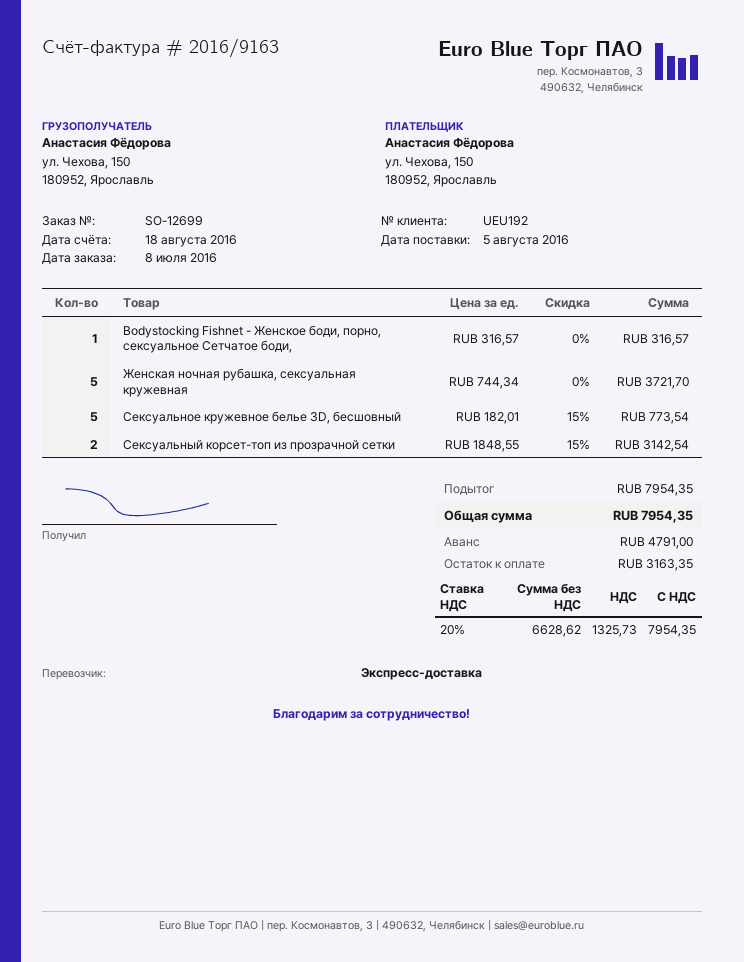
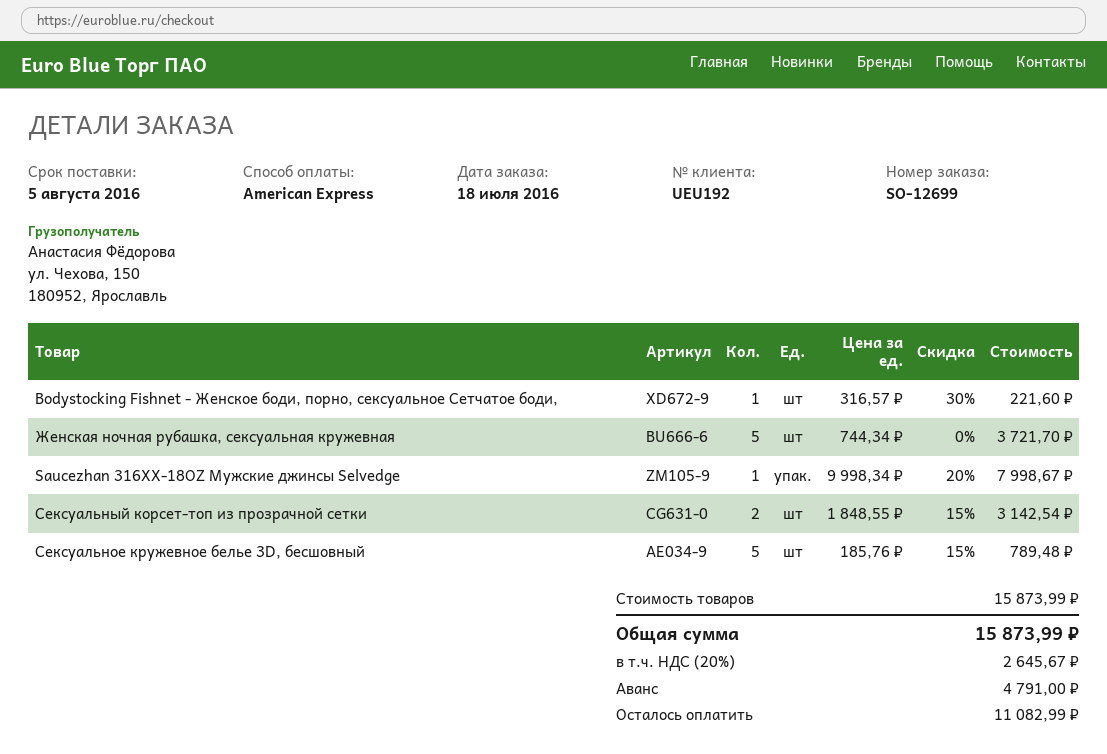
order date: 2016-07-08 -> 2016-07-18
Bodystocking Fishnet - Женское боди, порно, сексуальное Сетчатое боди,: 1 x 316.57 = 316.57 -> 1 x 316.57 - 30% = 221.60
Сексуальное кружевное белье 3D, бесшовный: 5 x 182.01 - 15% = 773.54 -> 5 x 185.76 - 15% = 789.48
Saucezhan 316XX-18OZ Мужские джинсы Selvedge: none -> 1 x 9998.34 - 20% = 7998.67
subtotal: 7954.35 -> 15873.99
tax: 20% = 1325.73 -> 20% = 2645.67
total: 7954.35 -> 15873.99
balance: 3163.35 -> 11082.99

